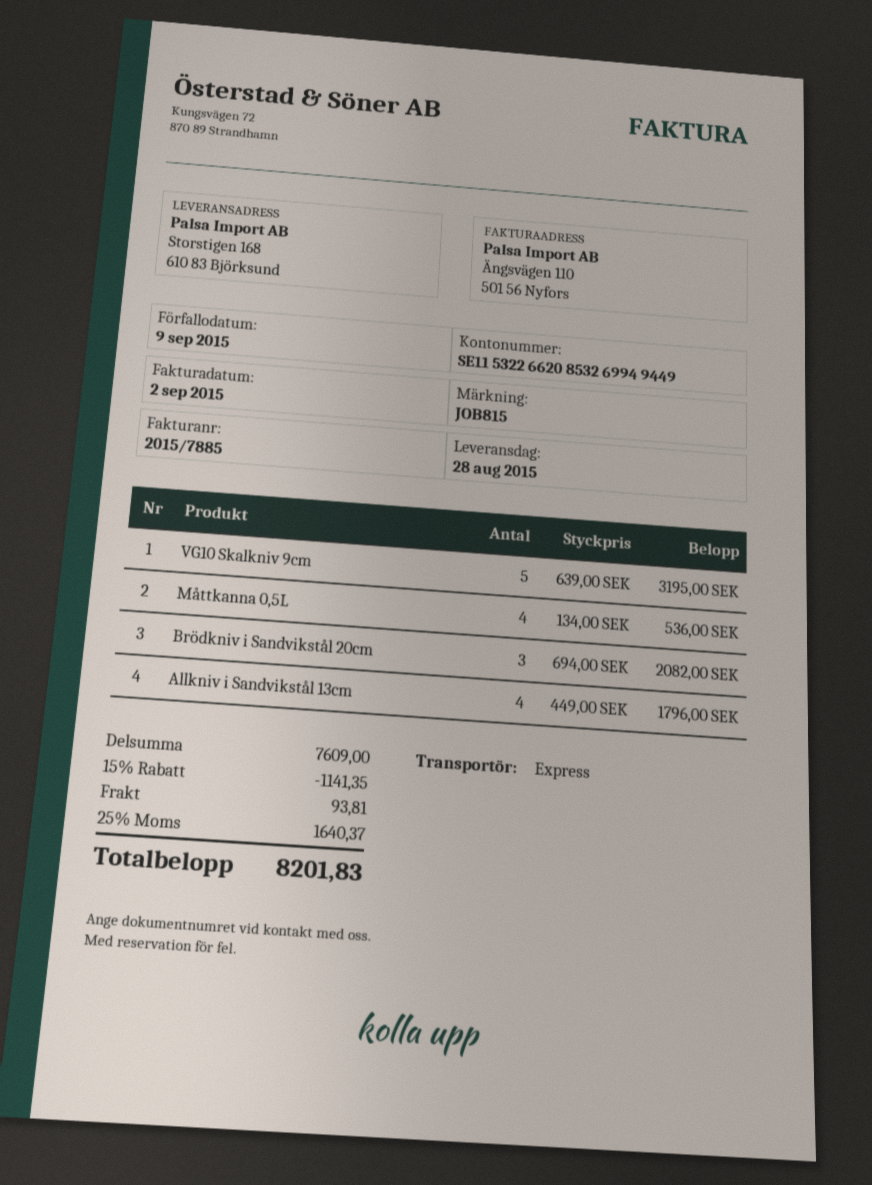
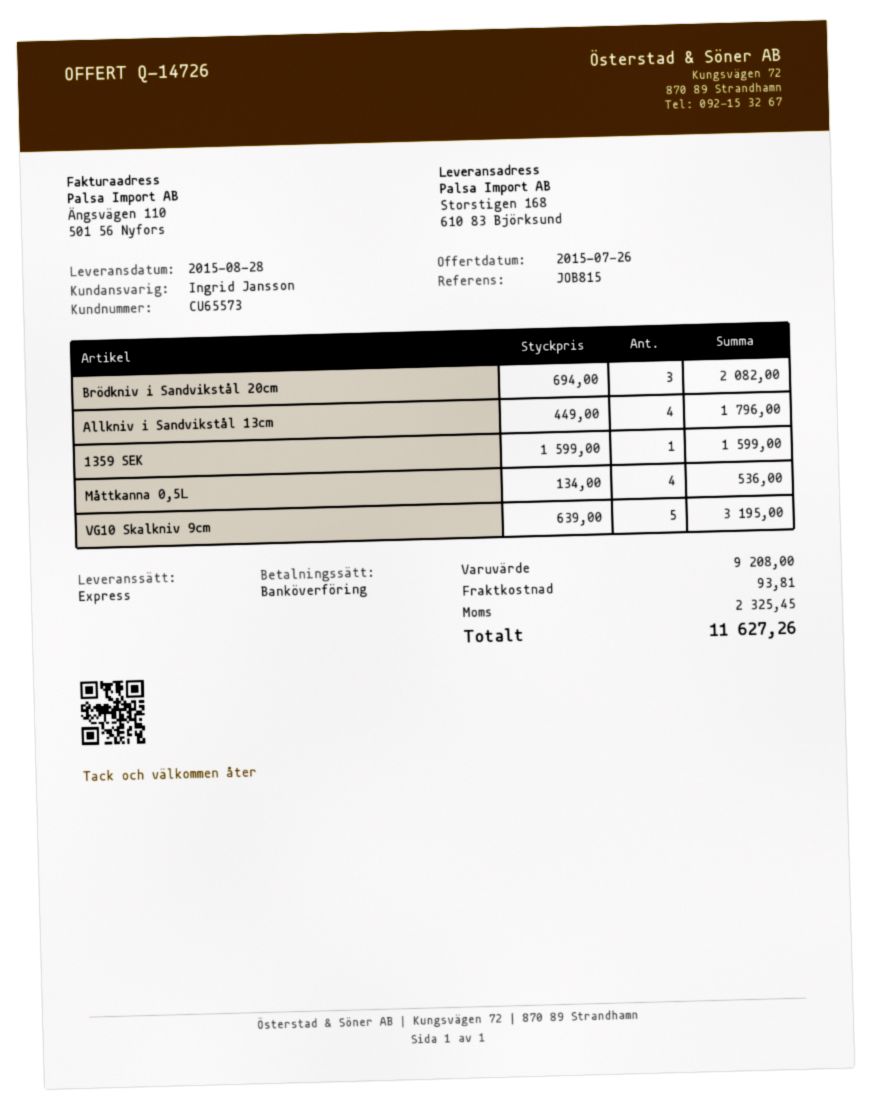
1359 SEK: none -> 1 x 1599.00 = 1599.00
subtotal: 7609.00 -> 9208.00
discount: 15% = 1141.35 -> none
tax: 1640.37 -> 2325.45
total: 8201.83 -> 11627.26

